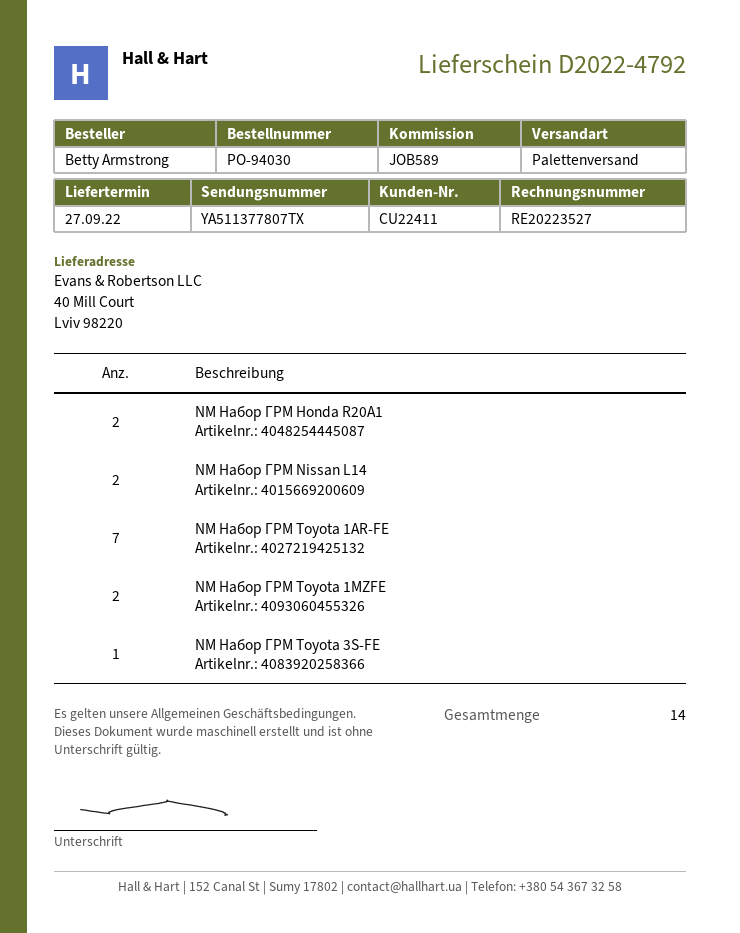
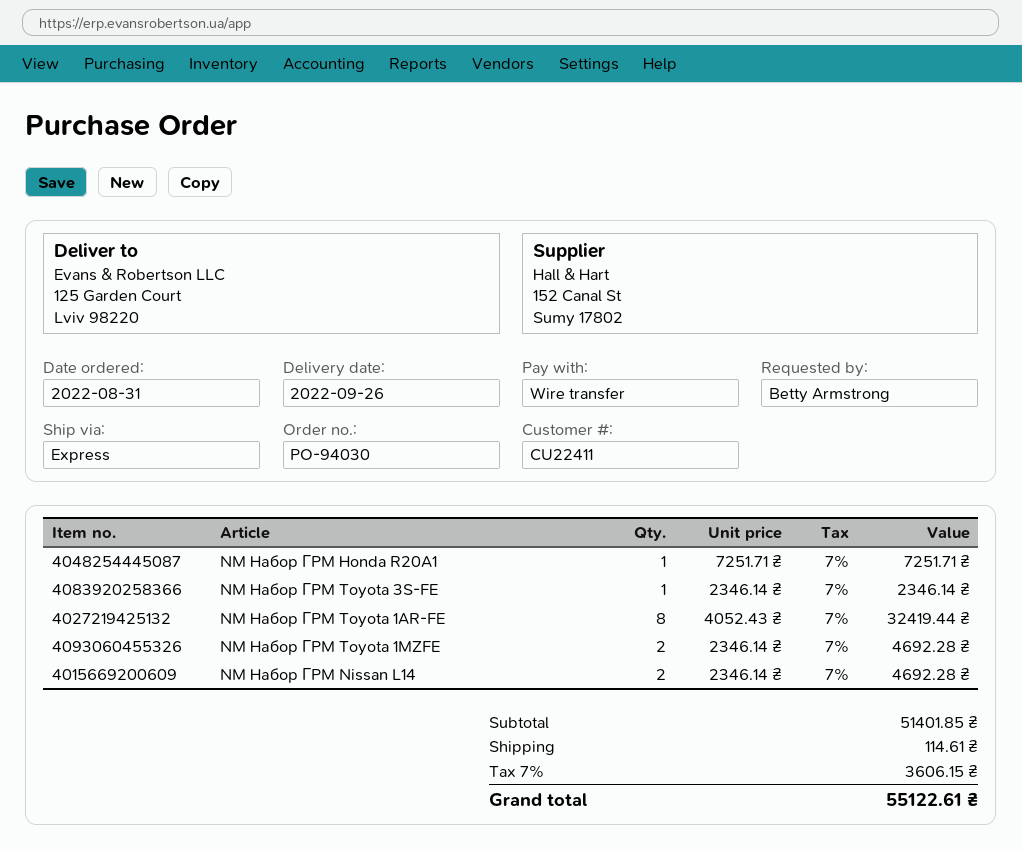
delivery date: 2022-09-27 -> 2022-09-26
shipping method: pallet freight -> express
ship to: 40 Mill Court, Lviv 98220 -> 125 Garden Court, Lviv 98220
NM Набор ГРМ Honda R20A1: 2 -> 1
NM Набор ГРМ Toyota 1AR-FE: 7 -> 8

